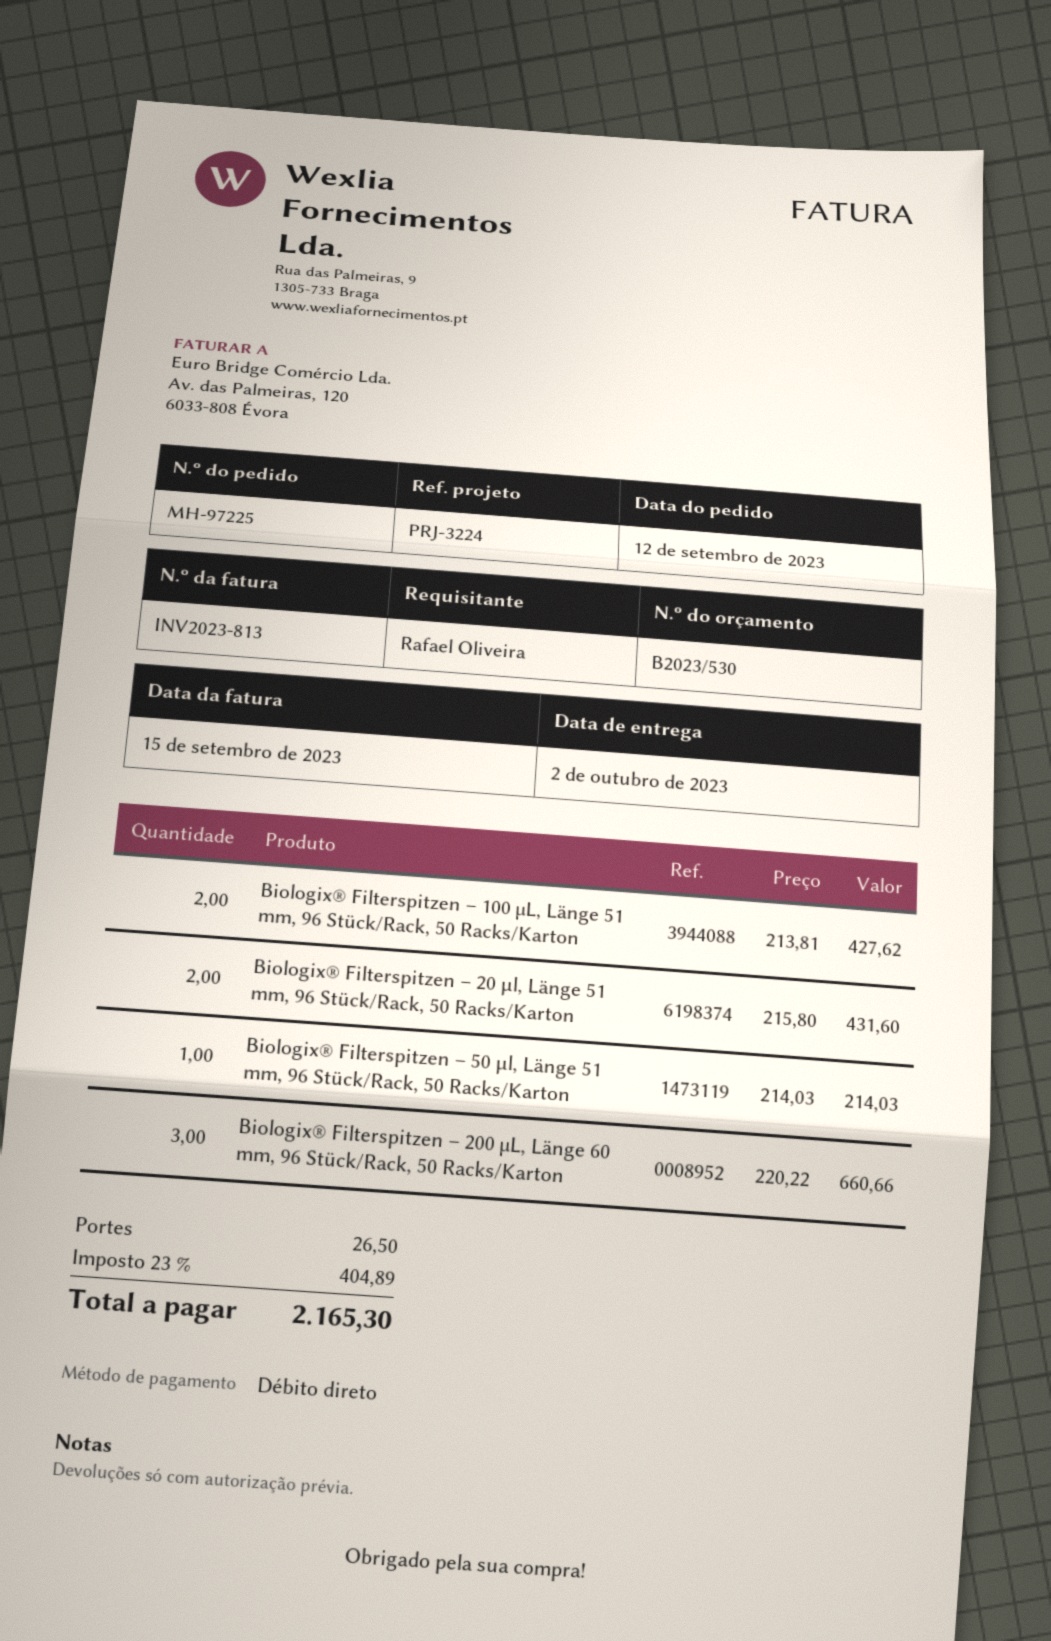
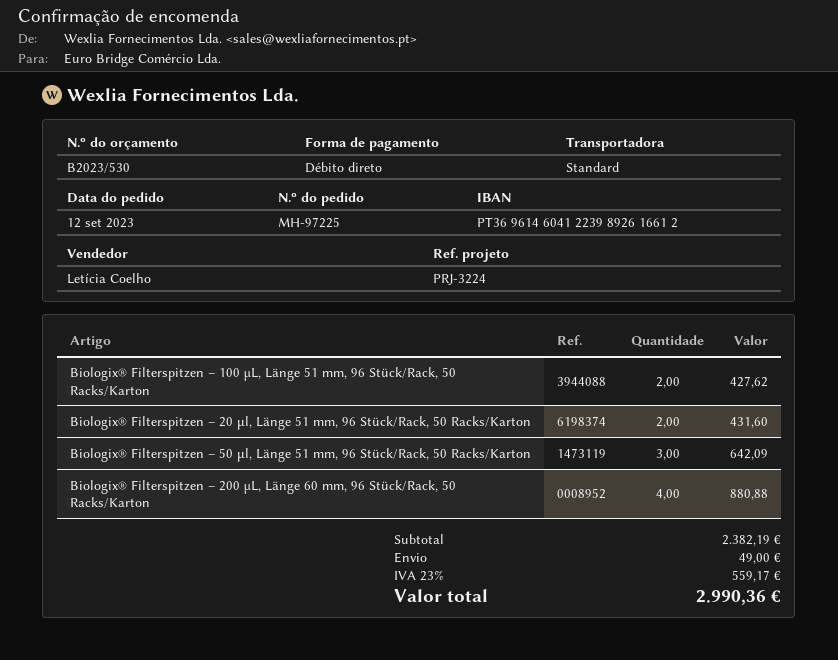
Biologix® Filterspitzen – 50 μl, Länge 51 mm, 96 Stück/Rack, 50 Racks/Karton: 1 for 214.03 -> 3 for 642.09
Biologix® Filterspitzen – 200 µL, Länge 60 mm, 96 Stück/Rack, 50 Racks/Karton: 3 for 660.66 -> 4 for 880.88
shipping: 26.50 -> 49.00
tax: 23% = 404.89 -> 23% = 559.17
total: 2165.30 -> 2990.36

